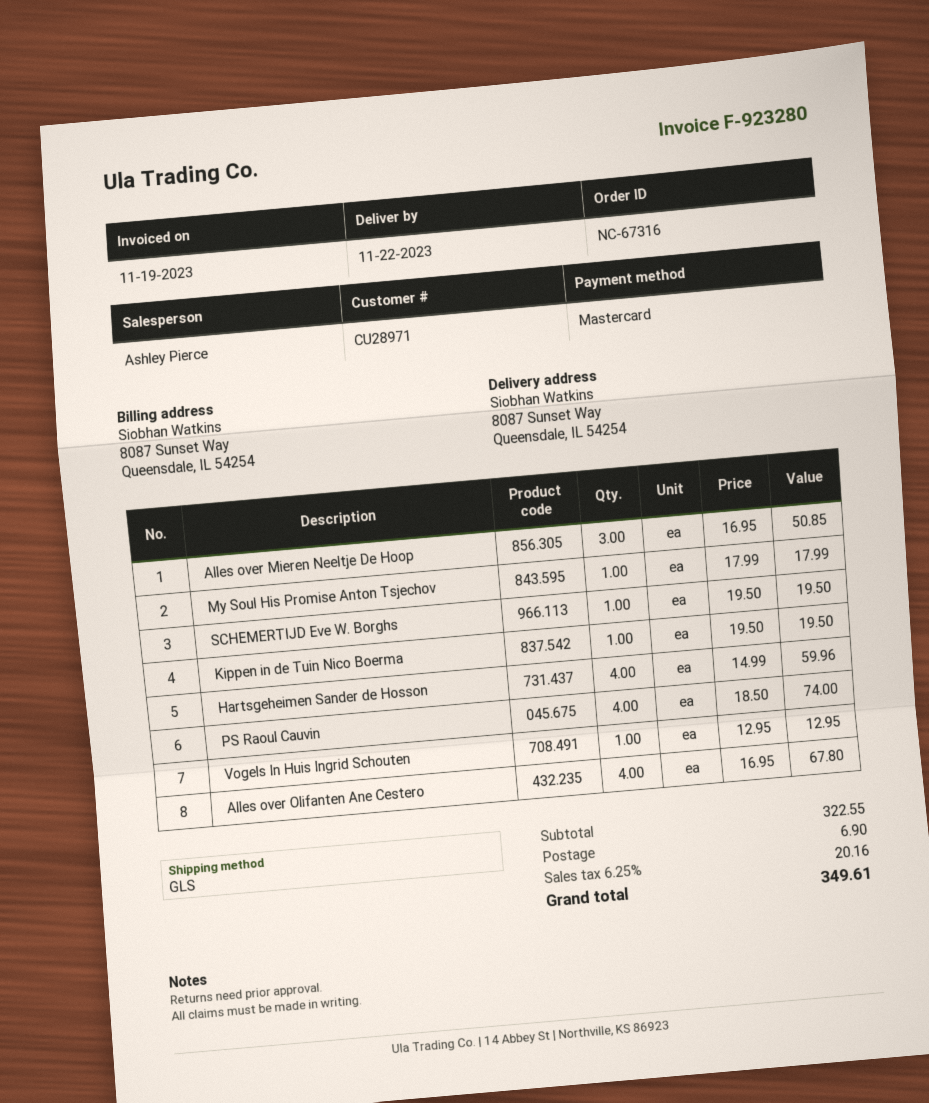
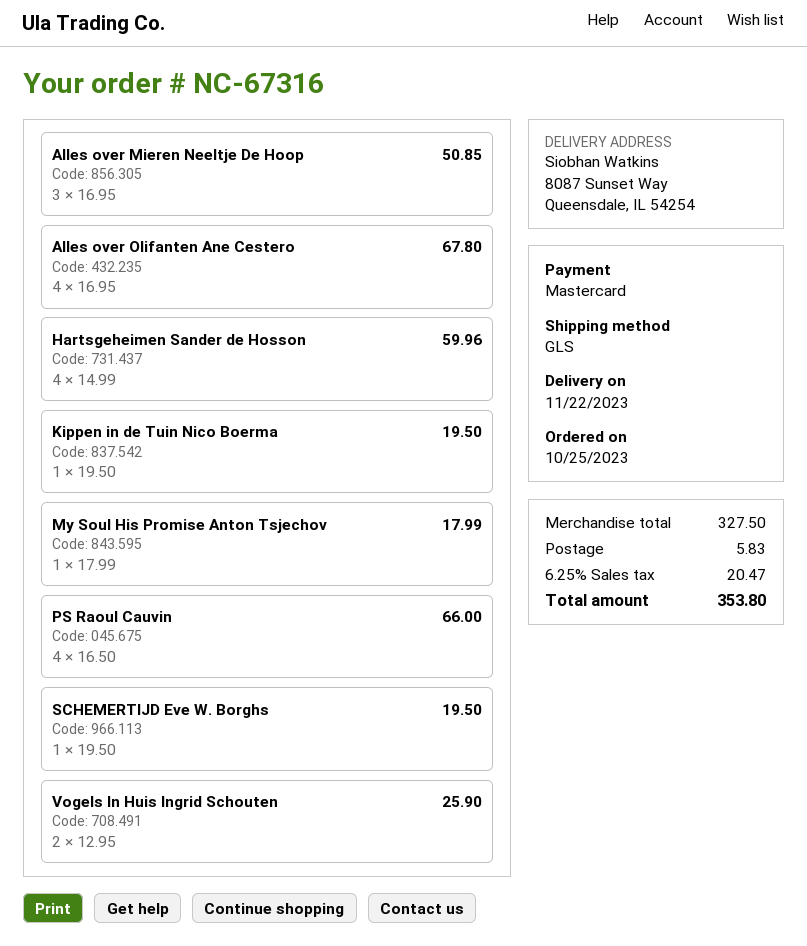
PS Raoul Cauvin: 4 x 18.50 = 74.00 -> 4 x 16.50 = 66.00
Vogels In Huis Ingrid Schouten: 1 x 12.95 = 12.95 -> 2 x 12.95 = 25.90
subtotal: 322.55 -> 327.50
shipping: 6.90 -> 5.83
tax: 6.25% = 20.16 -> 6.25% = 20.47
total: 349.61 -> 353.80

